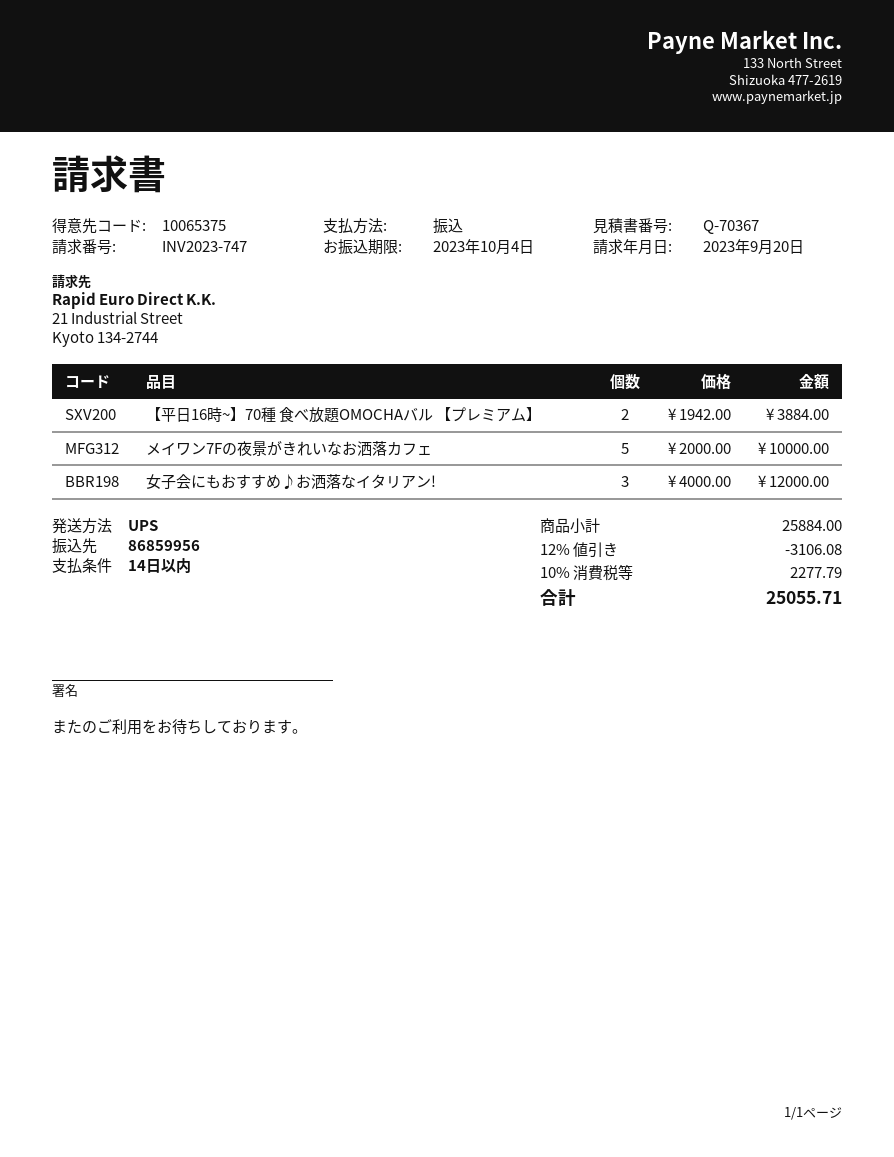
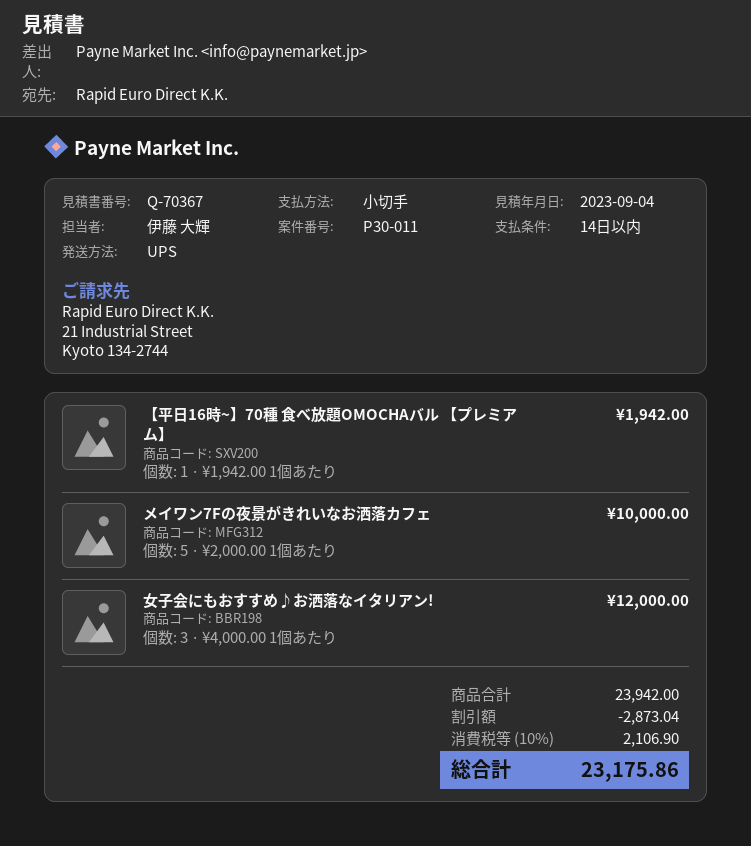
payment method: bank transfer -> cheque
【平日16時~】70種 食べ放題OMOCHAバル 【プレミアム】: 2 x 1942.00 = 3884.00 -> 1 x 1942.00 = 1942.00
subtotal: 25884.00 -> 23942.00
discount: 3106.08 -> 2873.04
tax: 10% = 2277.79 -> 10% = 2106.90
total: 25055.71 -> 23175.86

